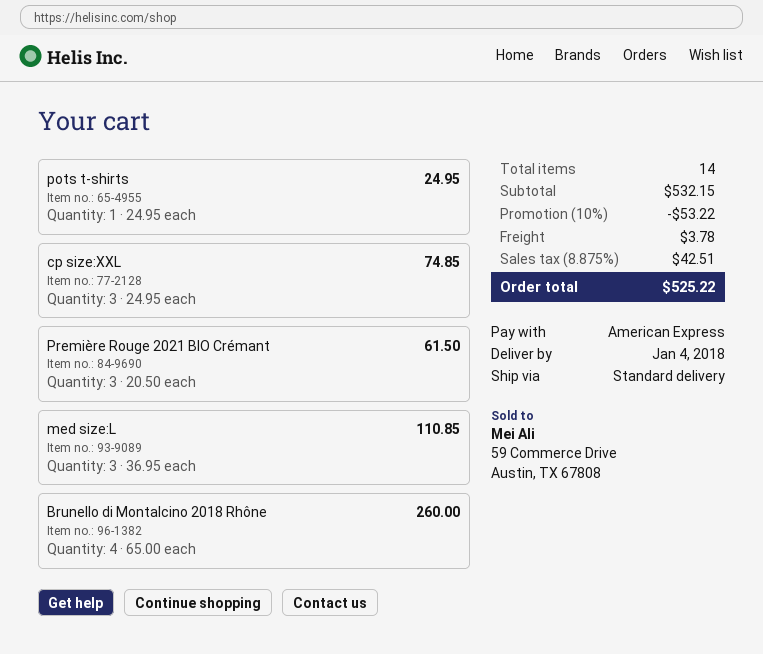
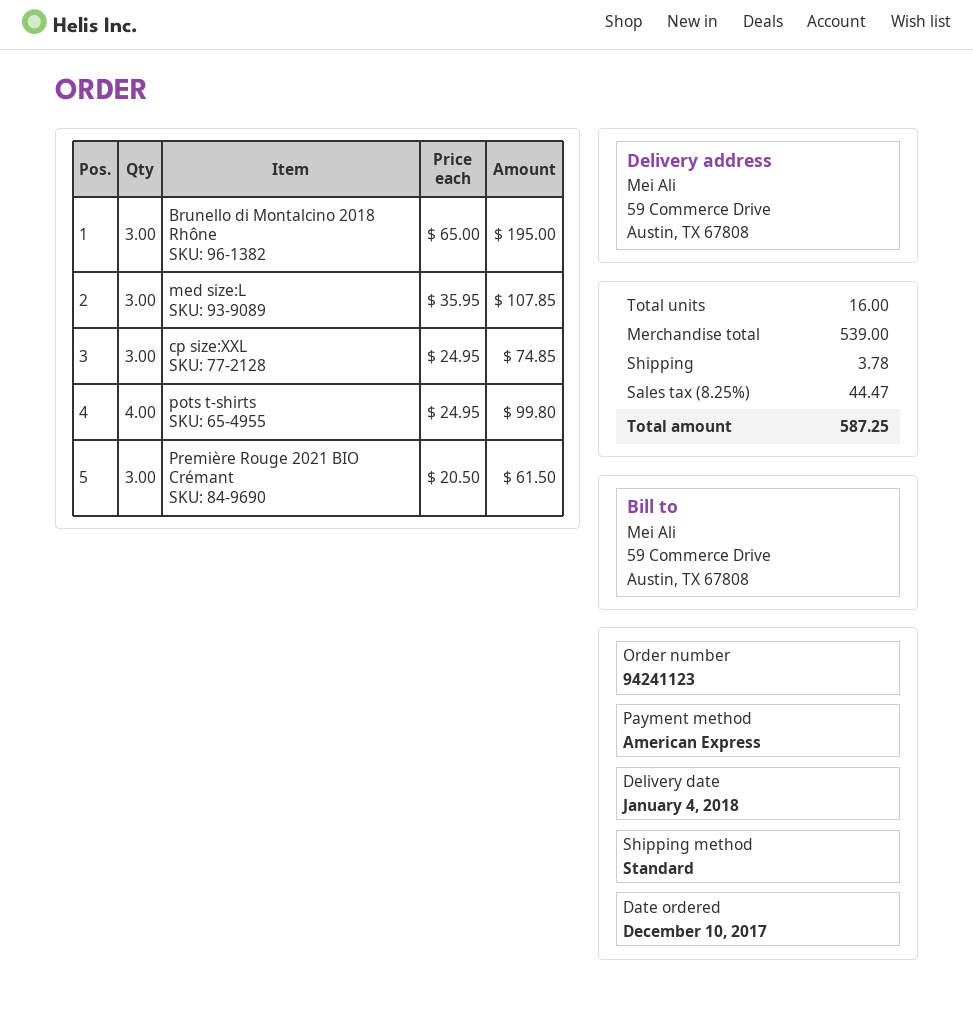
pots t-shirts: 1 x 24.95 = 24.95 -> 4 x 24.95 = 99.80
med size:L: 3 x 36.95 = 110.85 -> 3 x 35.95 = 107.85
Brunello di Montalcino 2018 Rhône: 4 x 65.00 = 260.00 -> 3 x 65.00 = 195.00
total quantity: 14 -> 16
subtotal: 532.15 -> 539.00
discount: 10% = 53.22 -> none
tax: 8.875% = 42.51 -> 8.25% = 44.47
total: 525.22 -> 587.25

